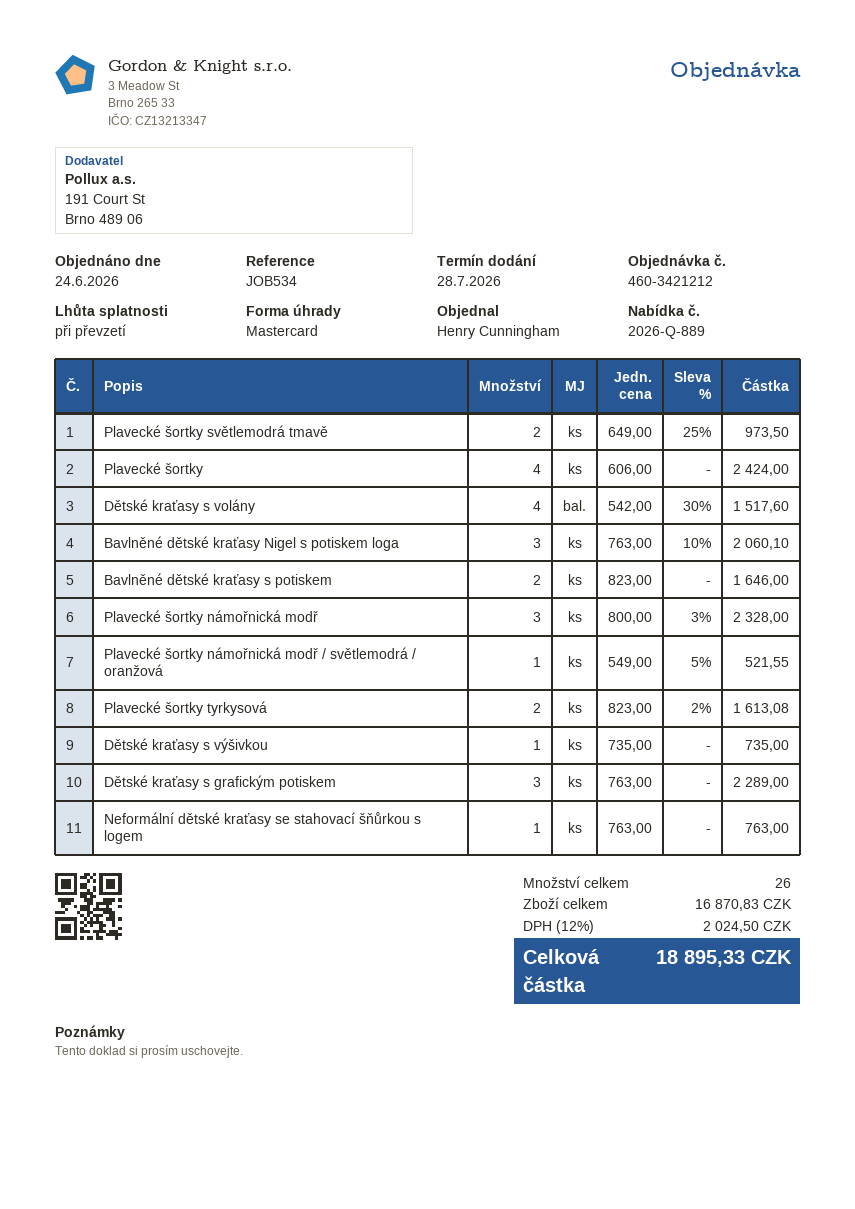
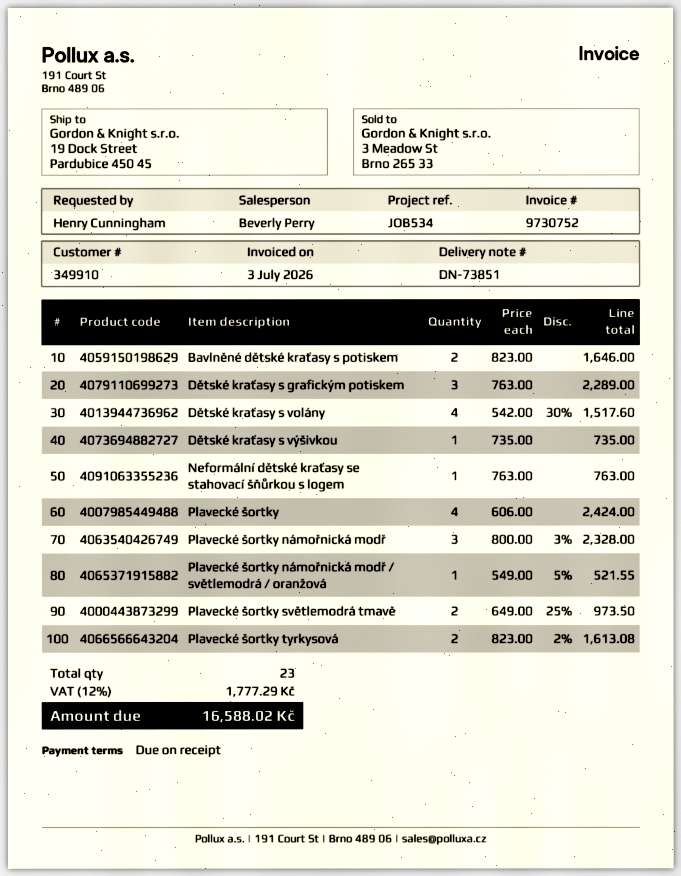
Bavlněné dětské kraťasy Nigel s potiskem loga: 3 x 763.00 - 10% = 2060.10 -> none
total quantity: 26 -> 23
tax: 12% = 2024.50 -> 12% = 1777.29
total: 18895.33 -> 16588.02

